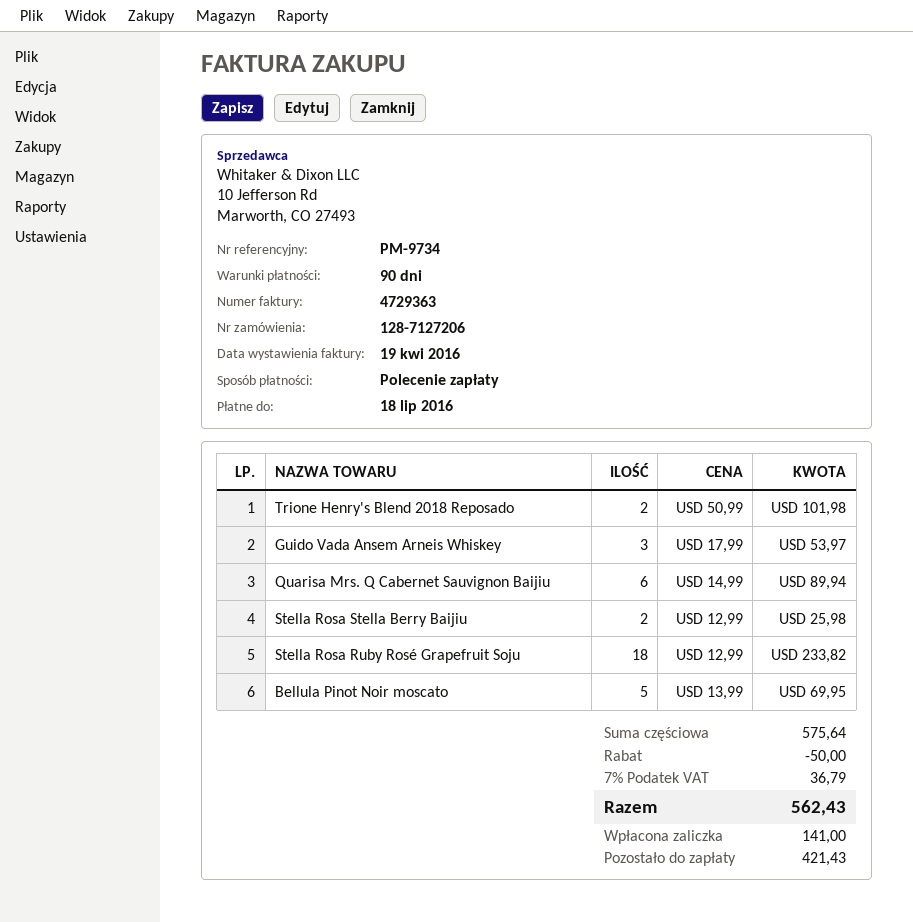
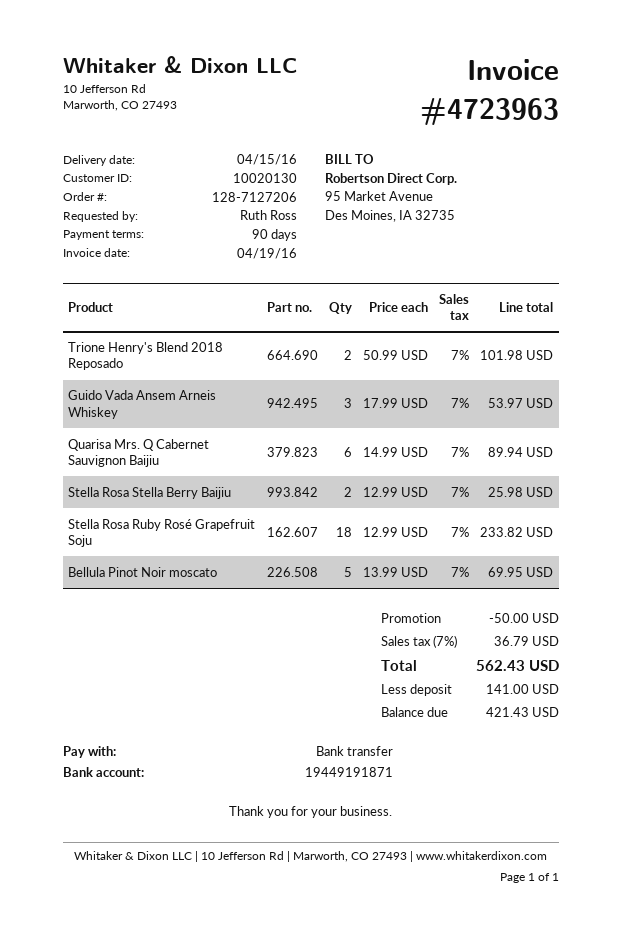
invoice number: 4729363 -> 4723963
payment method: direct debit -> bank transfer

